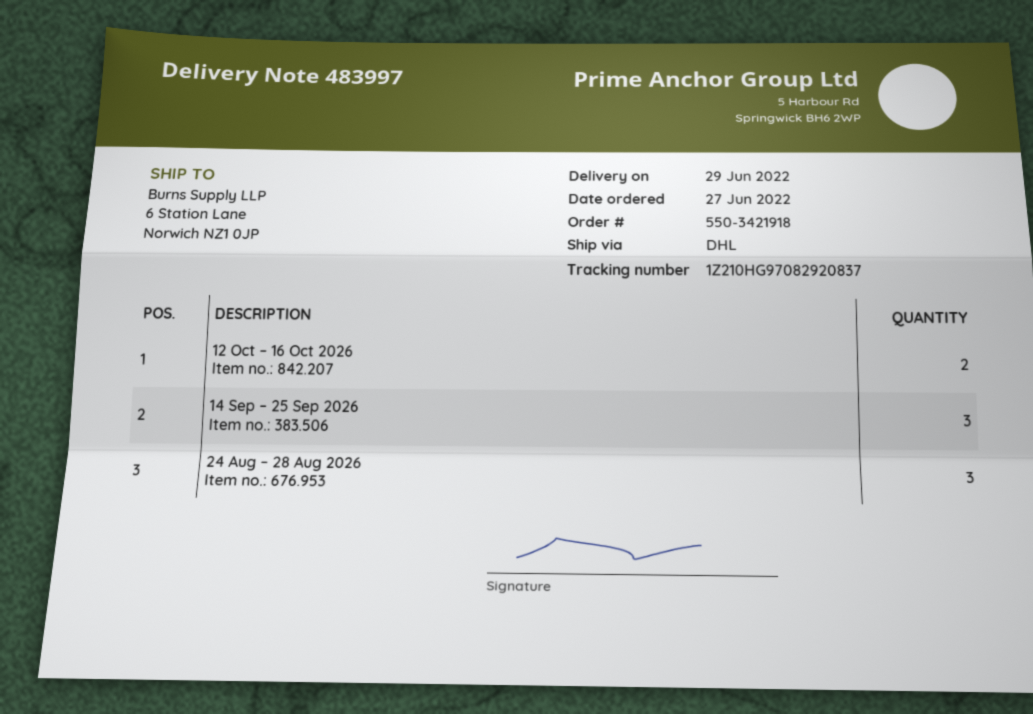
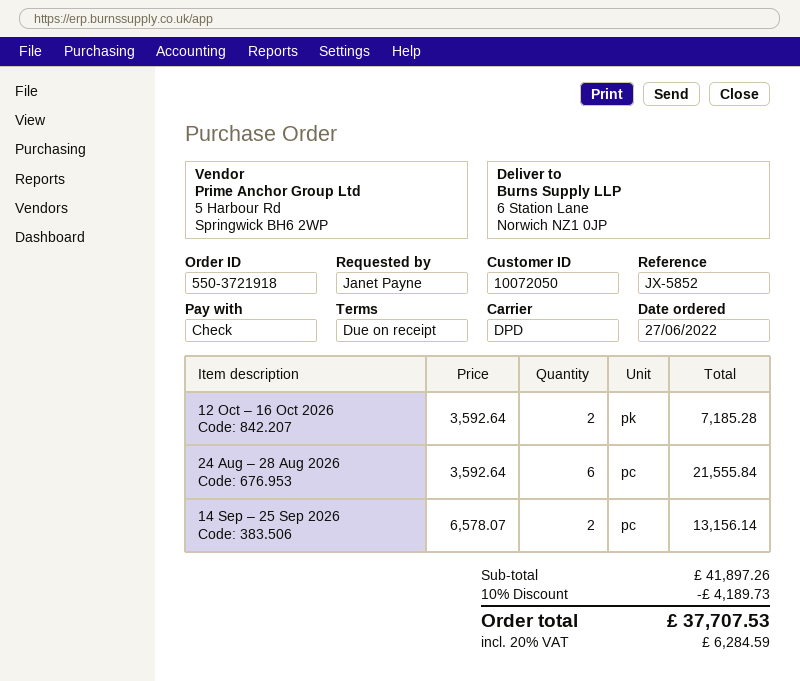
order number: 550-3421918 -> 550-3721918
shipping method: DHL -> DPD
14 Sep – 25 Sep 2026: 3 -> 2
24 Aug – 28 Aug 2026: 3 -> 6

